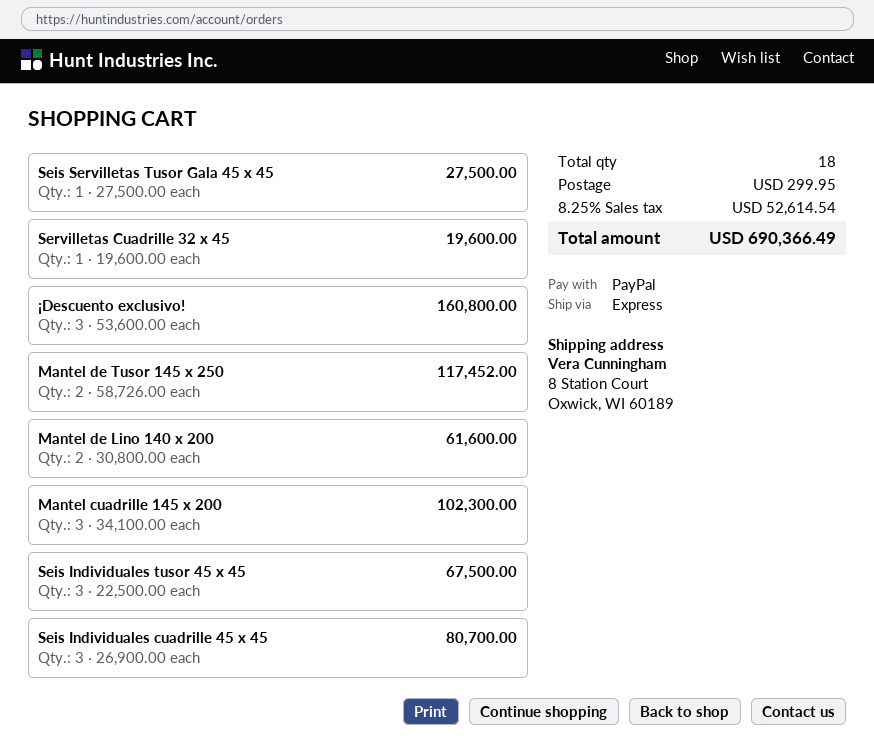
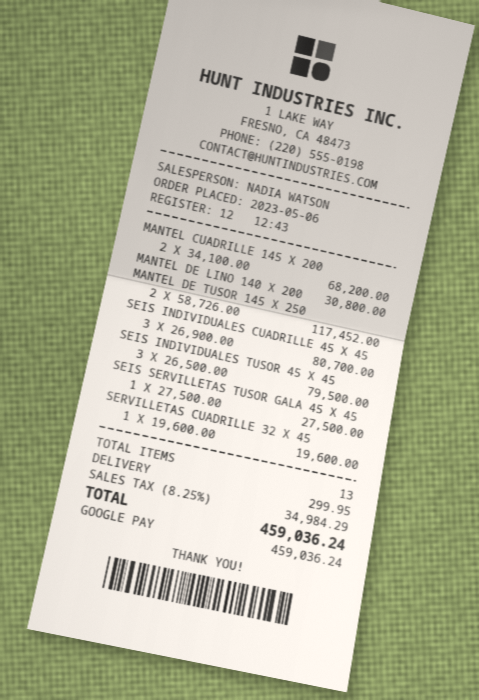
payment method: PayPal -> Google Pay
¡Descuento exclusivo!: 3 x 53600.00 = 160800.00 -> none
Mantel de Lino 140 x 200: 2 x 30800.00 = 61600.00 -> 1 x 30800.00 = 30800.00
Mantel cuadrille 145 x 200: 3 x 34100.00 = 102300.00 -> 2 x 34100.00 = 68200.00
Seis Individuales tusor 45 x 45: 3 x 22500.00 = 67500.00 -> 3 x 26500.00 = 79500.00
total quantity: 18 -> 13
tax: 8.25% = 52614.54 -> 8.25% = 34984.29
total: 690366.49 -> 459036.24

